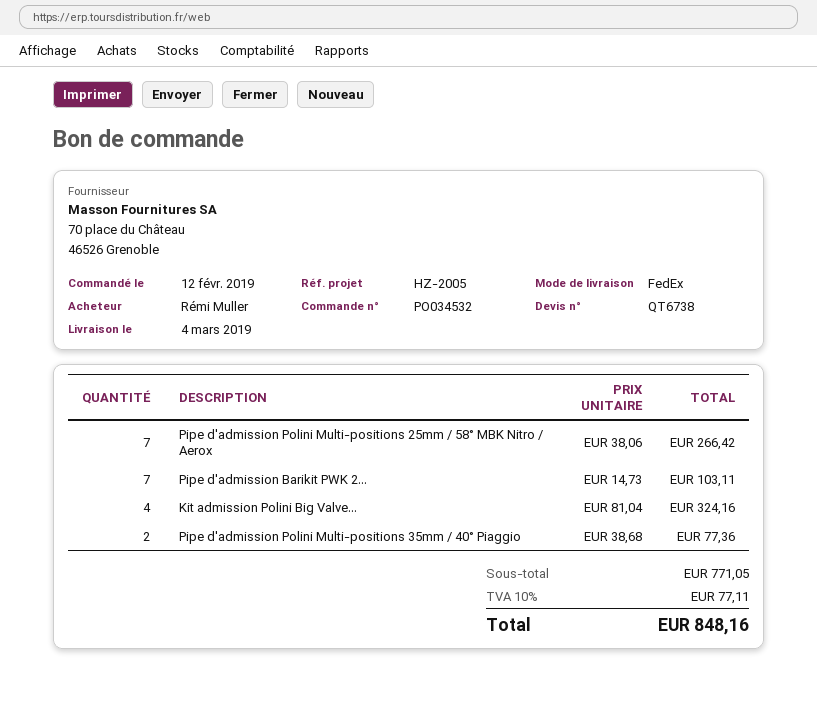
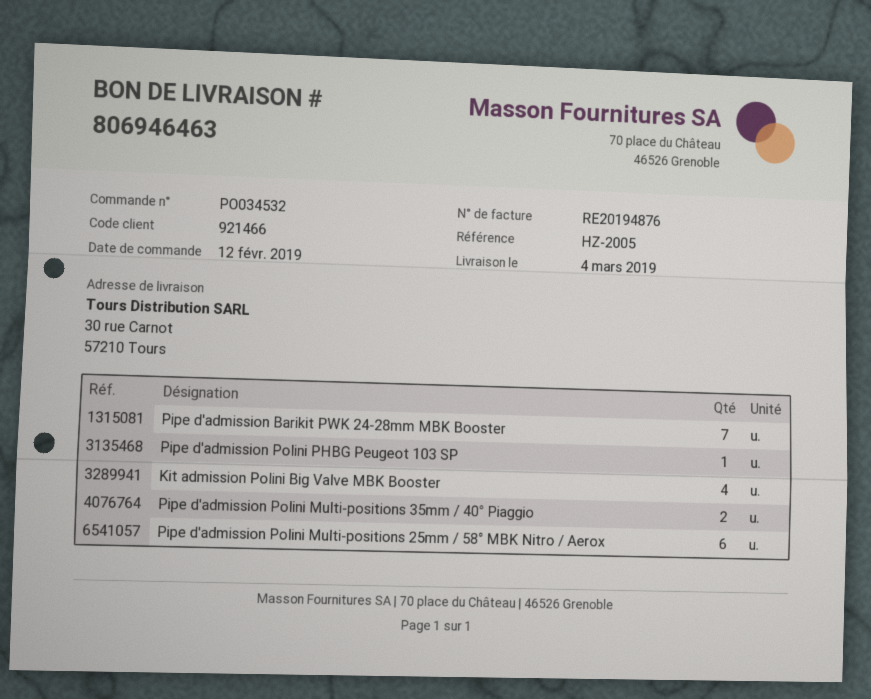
Pipe d'admission Polini Multi-positions 25mm / 58° MBK Nitro / Aerox: 7 -> 6
Pipe d'admission Polini PHBG Peugeot 103 SP: none -> 1

